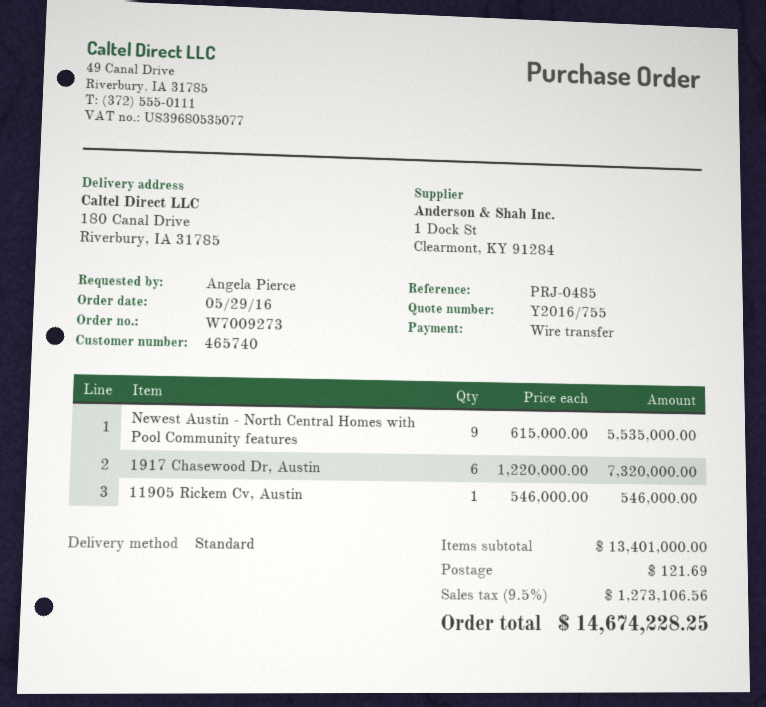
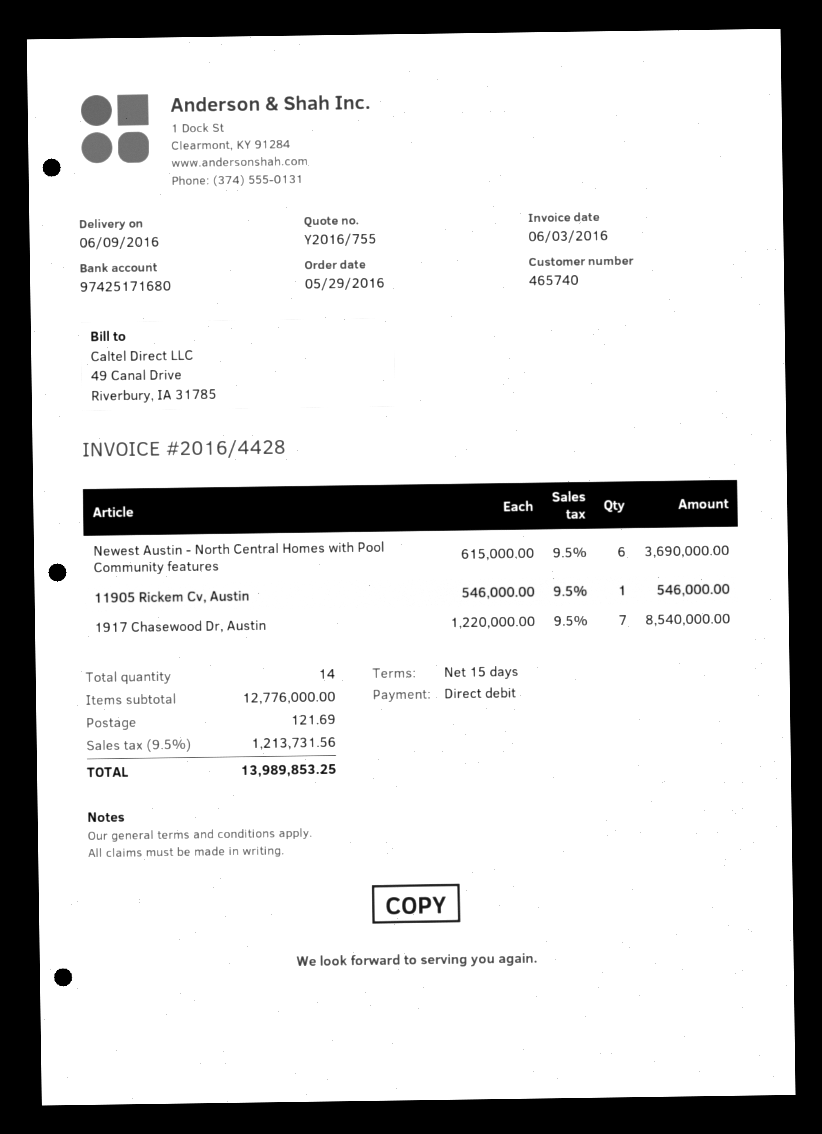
payment method: bank transfer -> direct debit
Newest Austin - North Central Homes with Pool Community features: 9 x 615000.00 = 5535000.00 -> 6 x 615000.00 = 3690000.00
1917 Chasewood Dr, Austin: 6 x 1220000.00 = 7320000.00 -> 7 x 1220000.00 = 8540000.00
subtotal: 13401000.00 -> 12776000.00
tax: 9.5% = 1273106.56 -> 9.5% = 1213731.56
total: 14674228.25 -> 13989853.25

